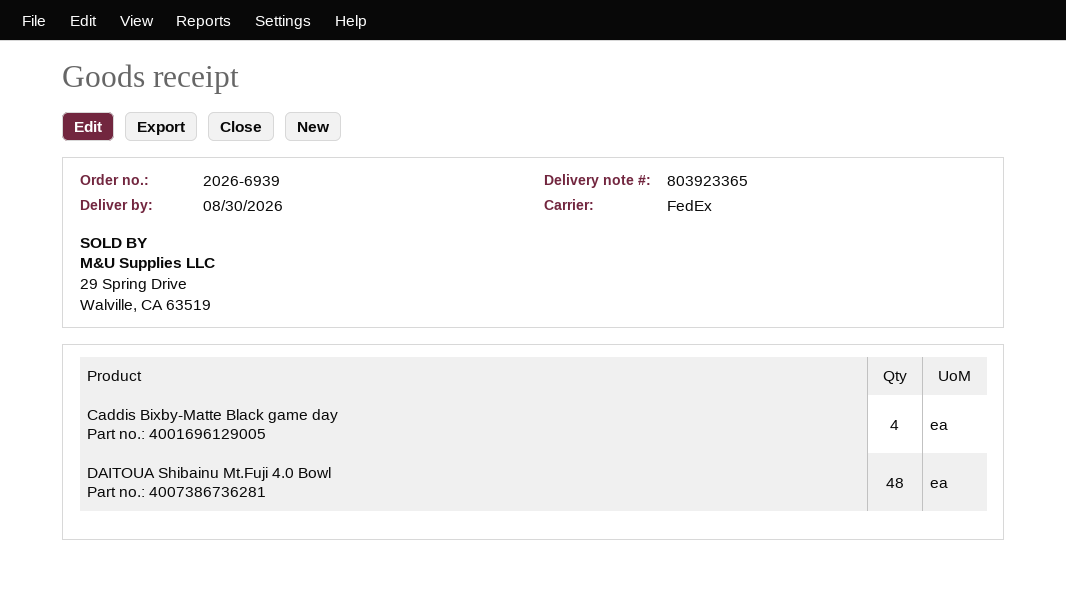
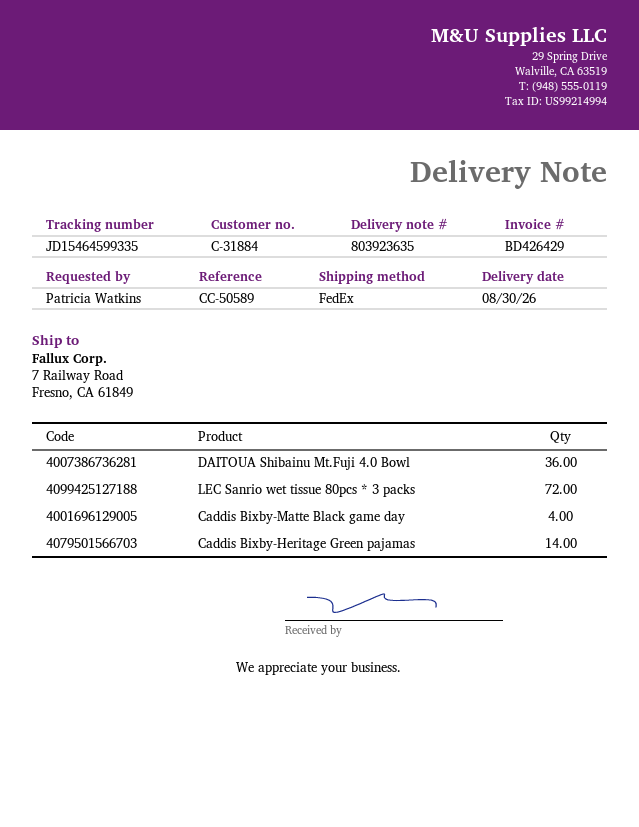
delivery note number: 803923365 -> 803923635
DAITOUA Shibainu Mt.Fuji 4.0 Bowl: 48 -> 36
LEC Sanrio wet tissue 80pcs * 3 packs: none -> 72
Caddis Bixby-Heritage Green pajamas: none -> 14

